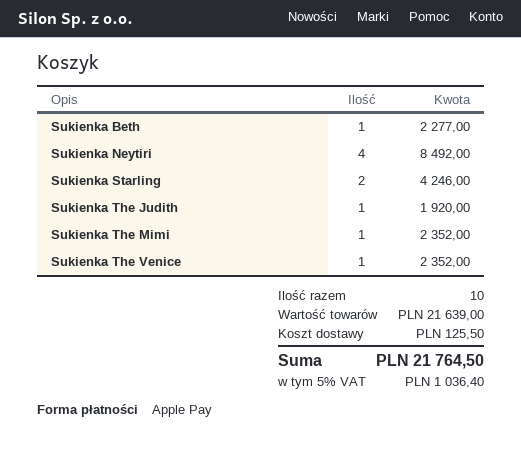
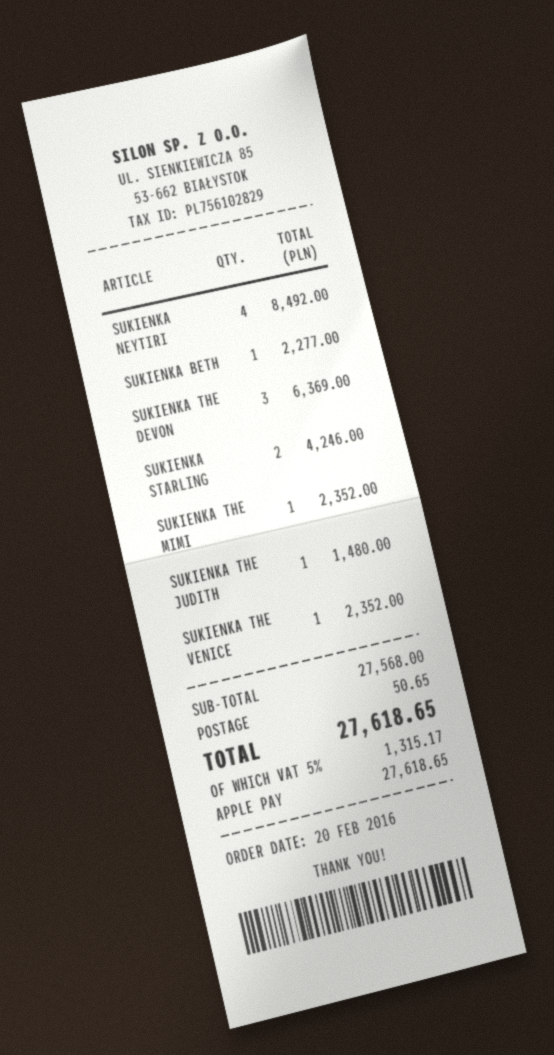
Sukienka The Judith: 1 for 1920.00 -> 1 for 1480.00
SUKIENKA THE DEVON: none -> 3 for 6369.00
subtotal: 21639.00 -> 27568.00
shipping: 125.50 -> 50.65
tax: 5% = 1036.40 -> 5% = 1315.17
total: 21764.50 -> 27618.65

